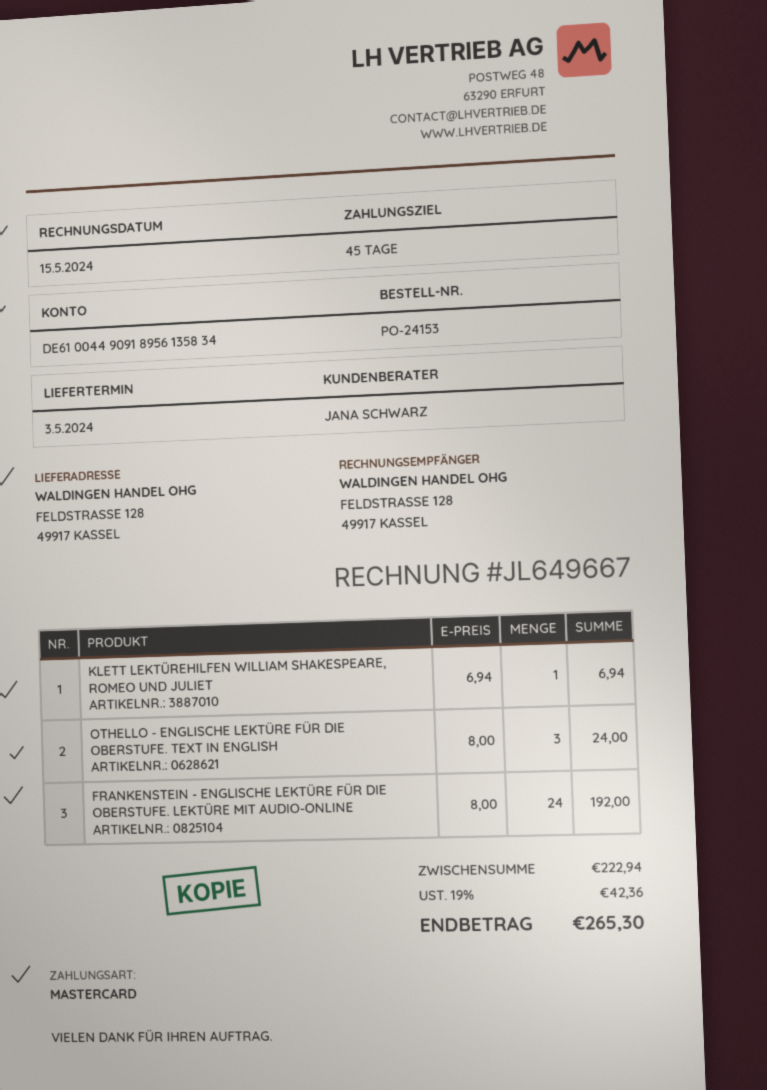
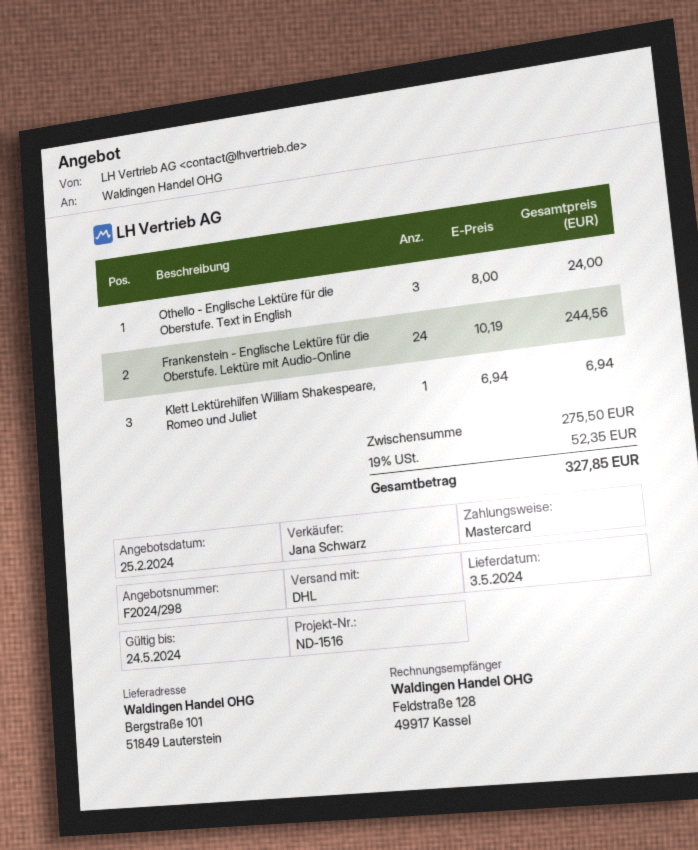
ship to: FELDSTRASSE 128, 49917 KASSEL -> Bergstraße 101, 51849 Lauterstein
FRANKENSTEIN - ENGLISCHE LEKTÜRE FÜR DIE OBERSTUFE. LEKTÜRE MIT AUDIO-ONLINE: 24 x 8.00 = 192.00 -> 24 x 10.19 = 244.56
subtotal: 222.94 -> 275.50
tax: 19% = 42.36 -> 19% = 52.35
total: 265.30 -> 327.85

